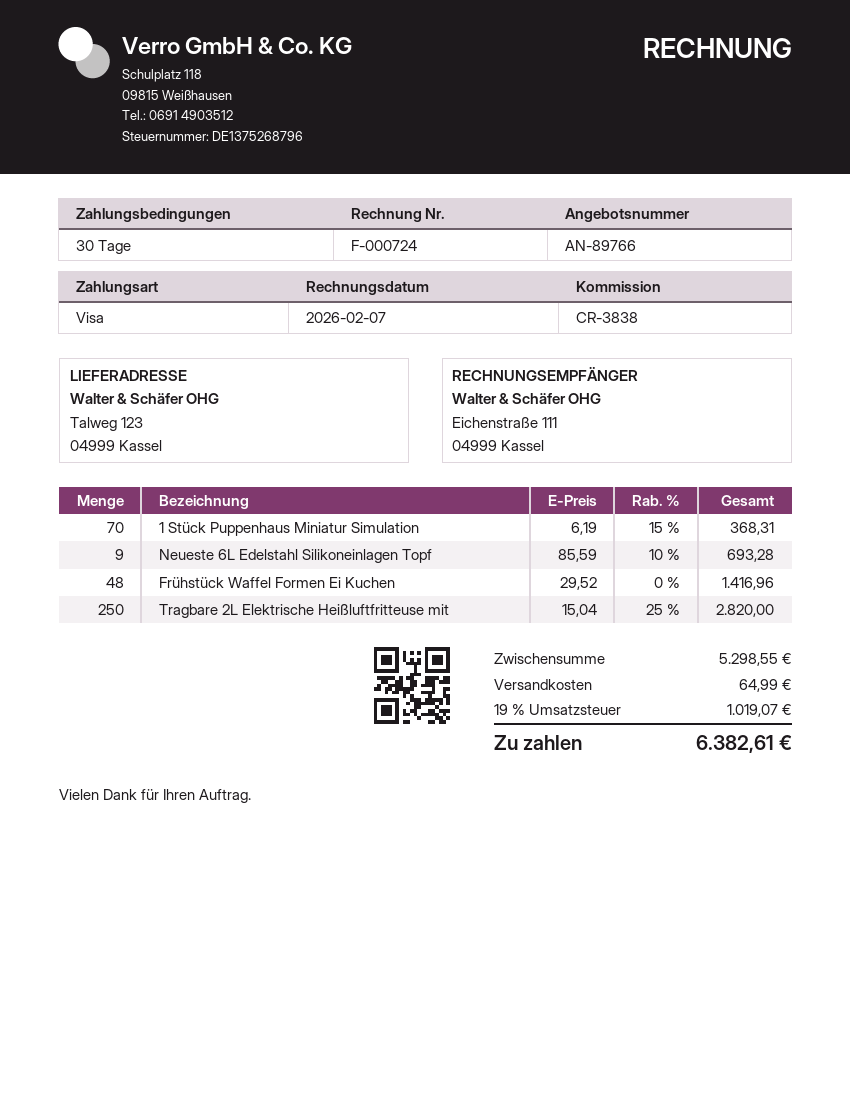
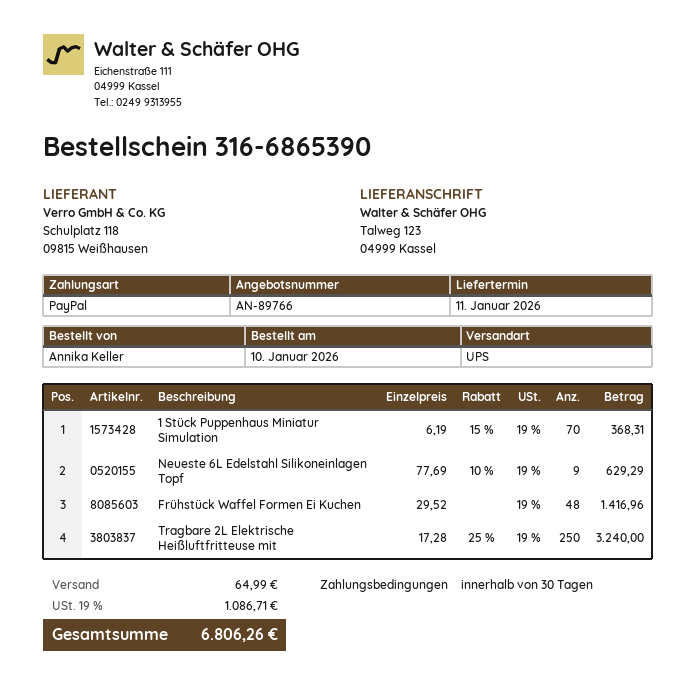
payment method: Visa -> PayPal
Neueste 6L Edelstahl Silikoneinlagen Topf: 9 x 85.59 - 10% = 693.28 -> 9 x 77.69 - 10% = 629.29
Tragbare 2L Elektrische Heißluftfritteuse mit: 250 x 15.04 - 25% = 2820.00 -> 250 x 17.28 - 25% = 3240.00
tax: 19% = 1019.07 -> 19% = 1086.71
total: 6382.61 -> 6806.26

